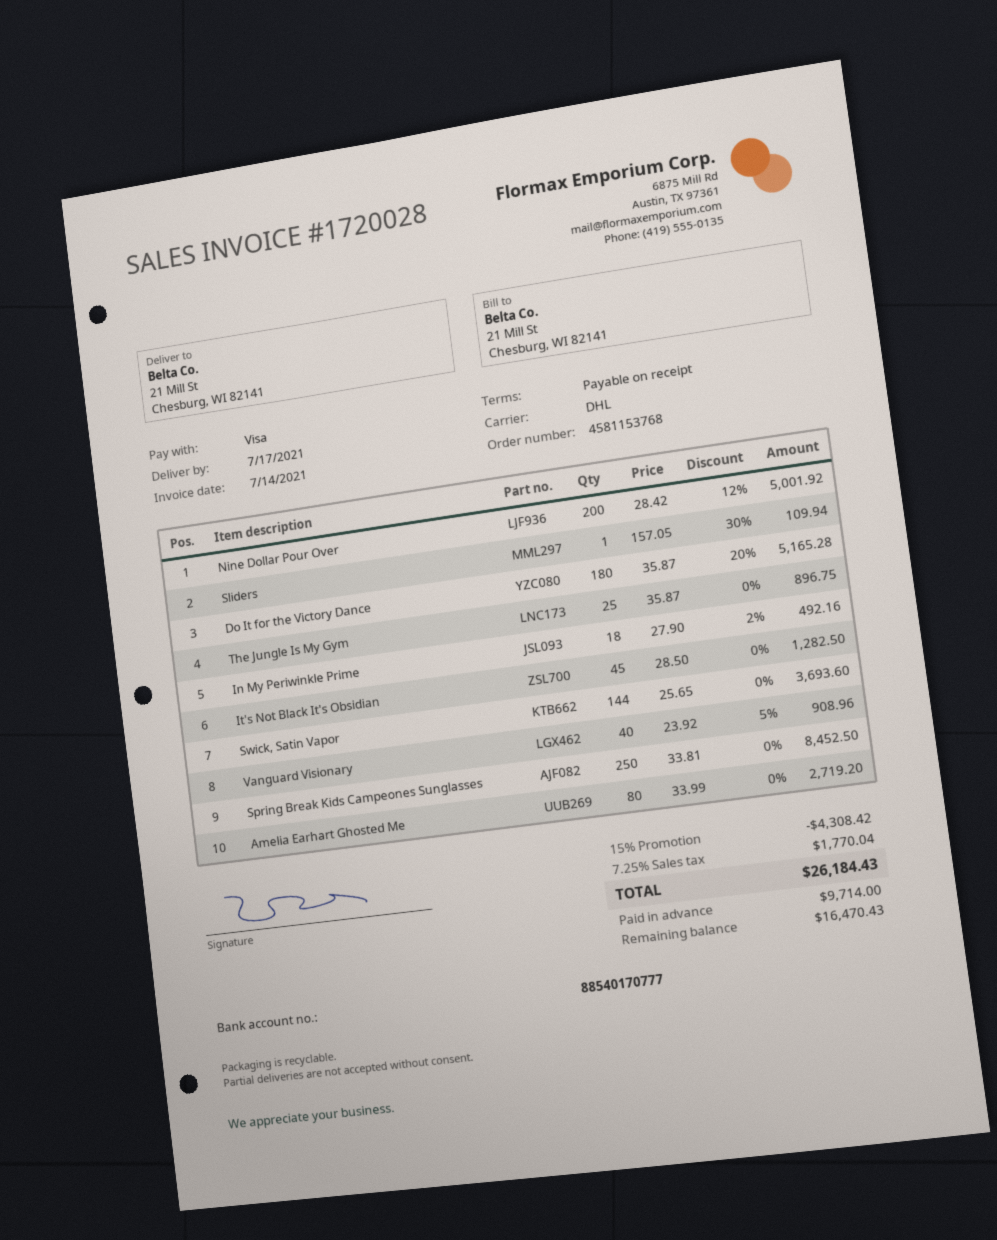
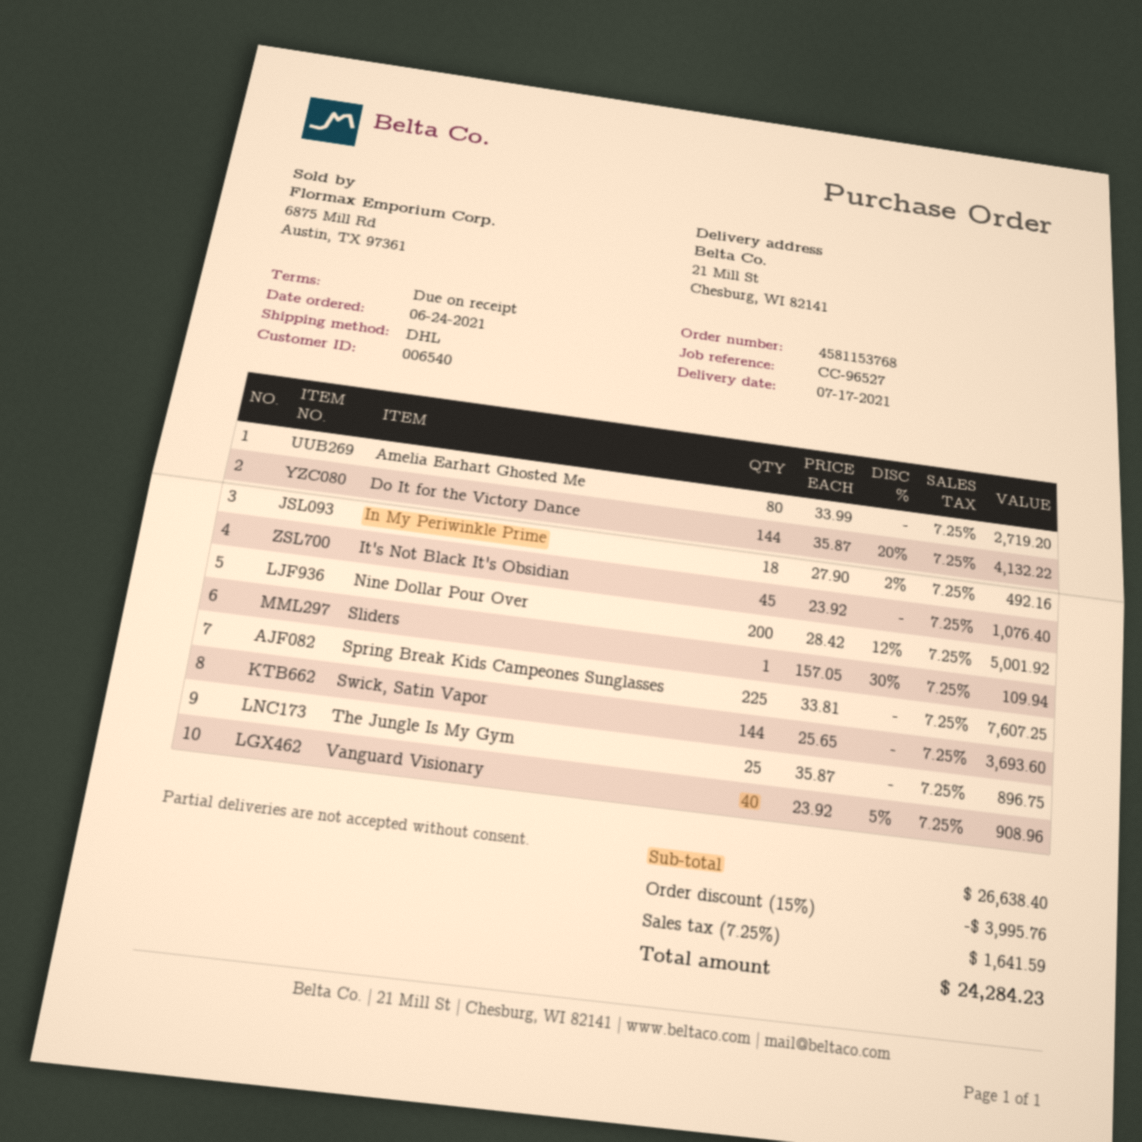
Do It for the Victory Dance: 180 x 35.87 - 20% = 5165.28 -> 144 x 35.87 - 20% = 4132.22
It's Not Black It's Obsidian: 45 x 28.50 = 1282.50 -> 45 x 23.92 = 1076.40
Spring Break Kids Campeones Sunglasses: 250 x 33.81 = 8452.50 -> 225 x 33.81 = 7607.25
discount: 15% = 4308.42 -> 15% = 3995.76
tax: 7.25% = 1770.04 -> 7.25% = 1641.59
total: 26184.43 -> 24284.23

